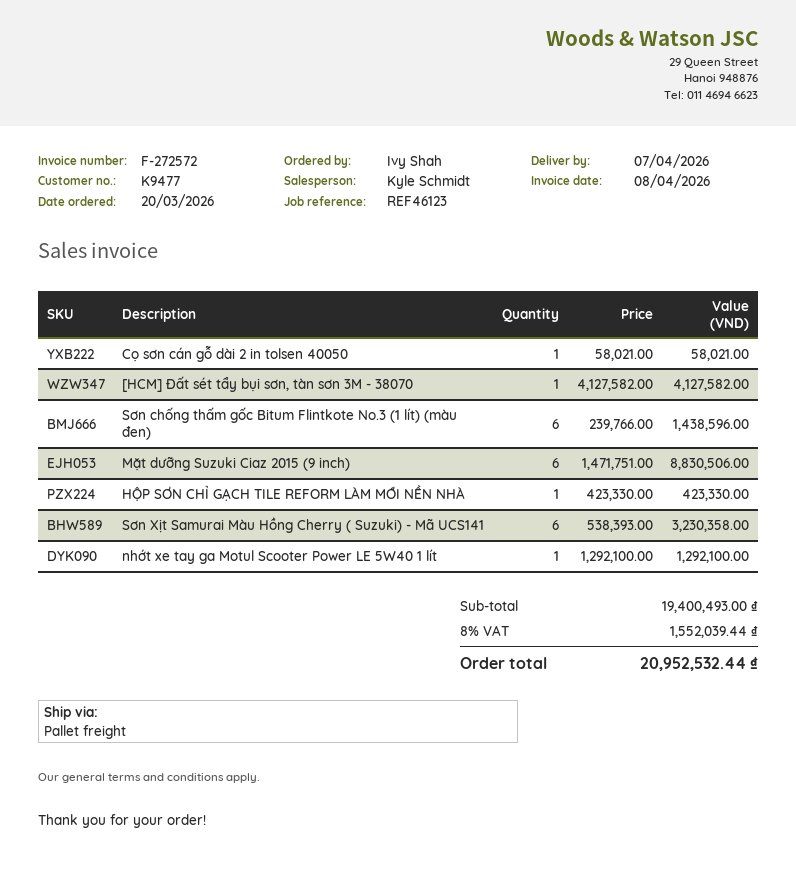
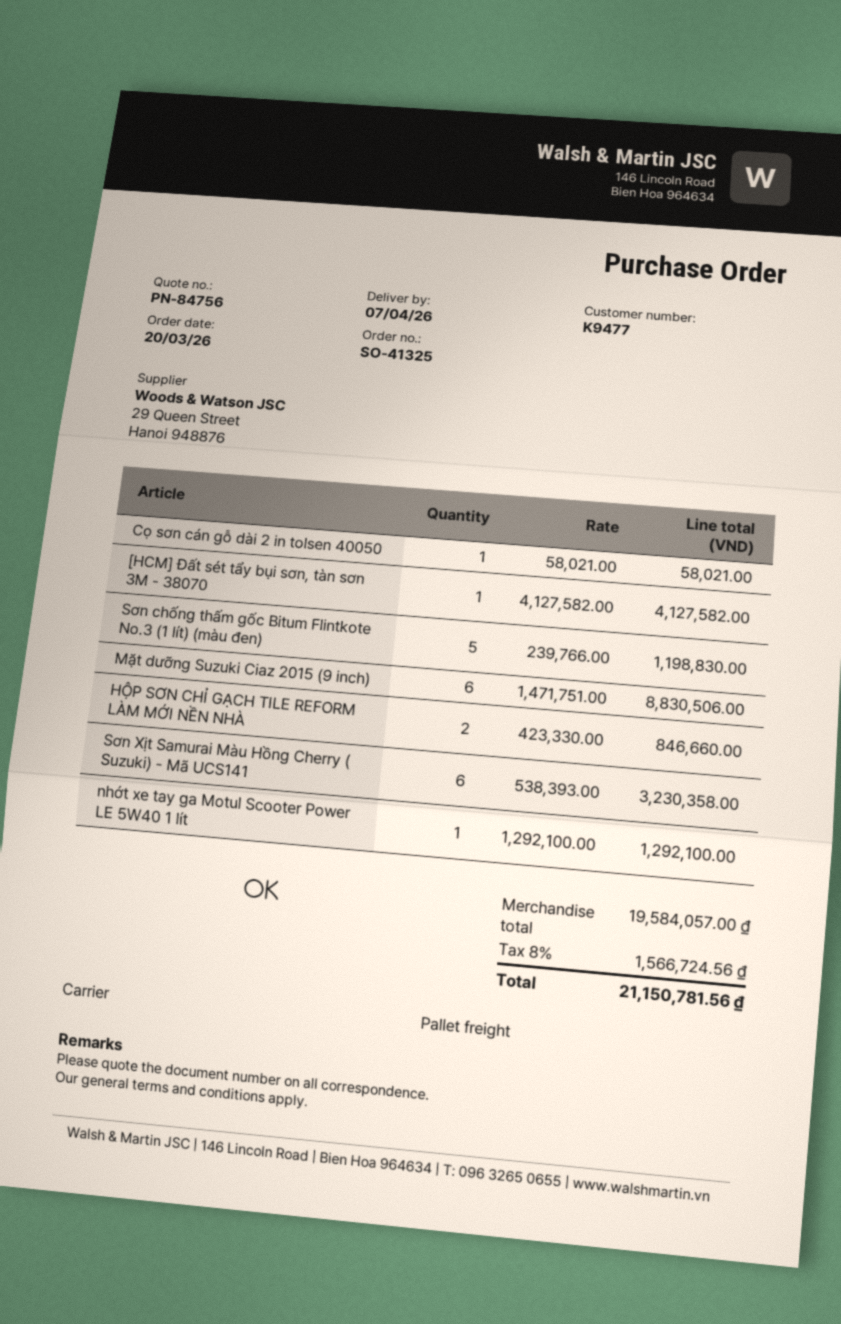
Sơn chống thấm gốc Bitum Flintkote No.3 (1 lít) (màu đen): 6 x 239766.00 = 1438596.00 -> 5 x 239766.00 = 1198830.00
HỘP SƠN CHỈ GẠCH TILE REFORM LÀM MỚI NỀN NHÀ: 1 x 423330.00 = 423330.00 -> 2 x 423330.00 = 846660.00
subtotal: 19400493.00 -> 19584057.00
tax: 8% = 1552039.44 -> 8% = 1566724.56
total: 20952532.44 -> 21150781.56

